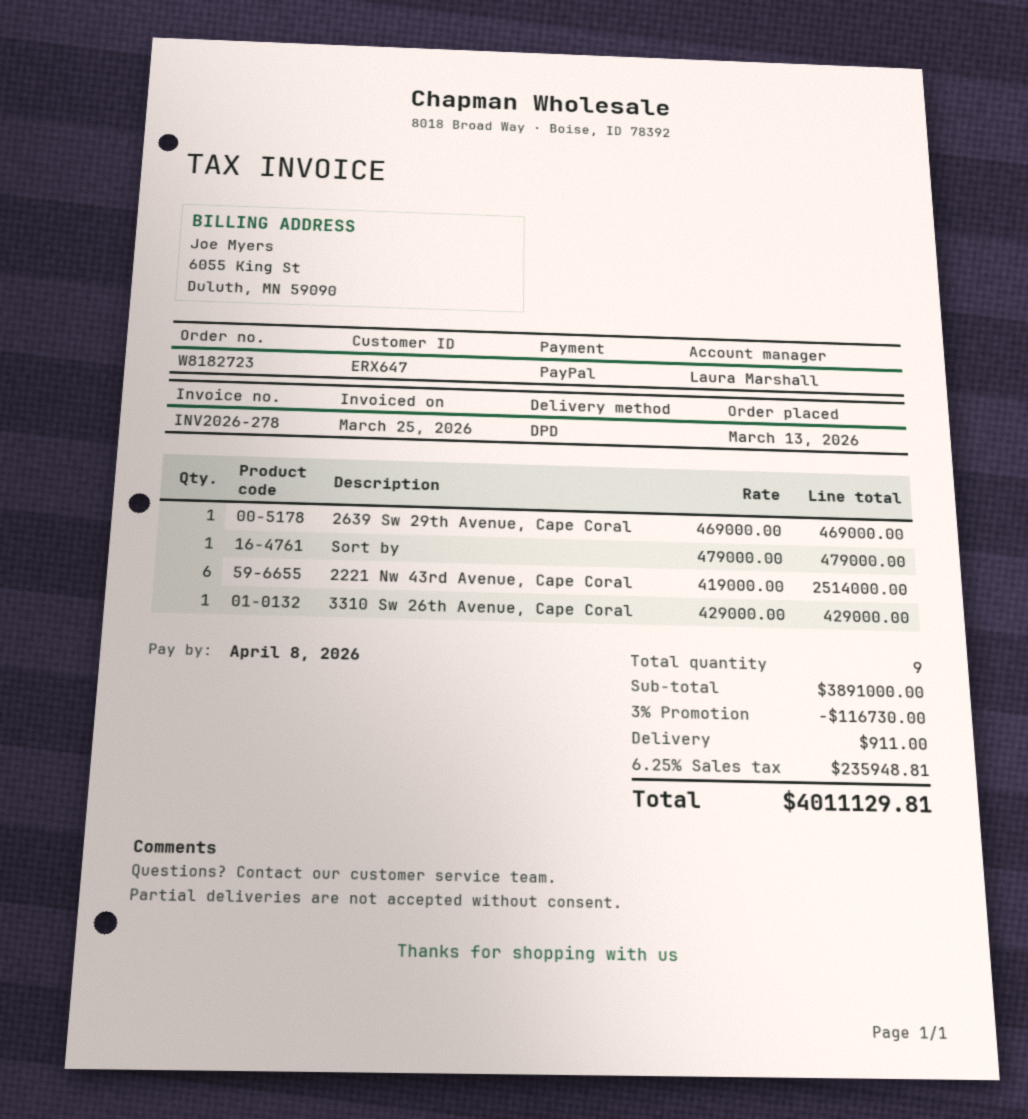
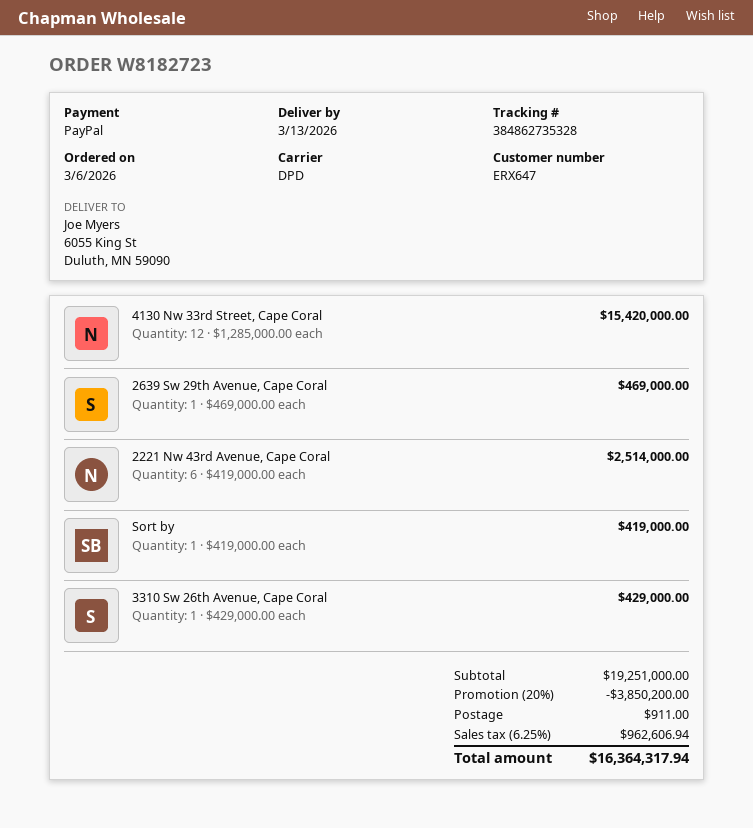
order date: 2026-03-13 -> 2026-03-06
Sort by: 1 x 479000.00 = 479000.00 -> 1 x 419000.00 = 419000.00
4130 Nw 33rd Street, Cape Coral: none -> 12 x 1285000.00 = 15420000.00
subtotal: 3891000.00 -> 19251000.00
discount: 3% = 116730.00 -> 20% = 3850200.00
tax: 6.25% = 235948.81 -> 6.25% = 962606.94
total: 4011129.81 -> 16364317.94

